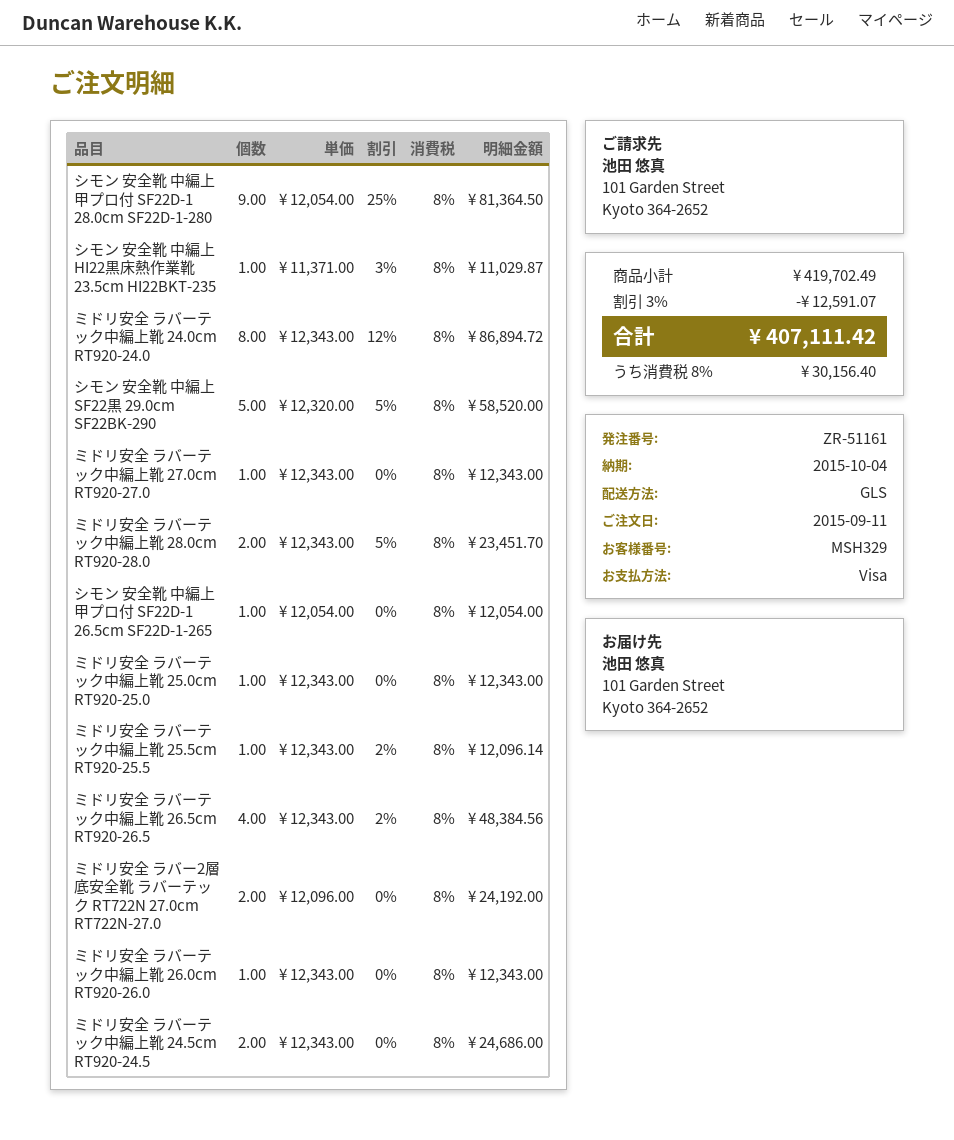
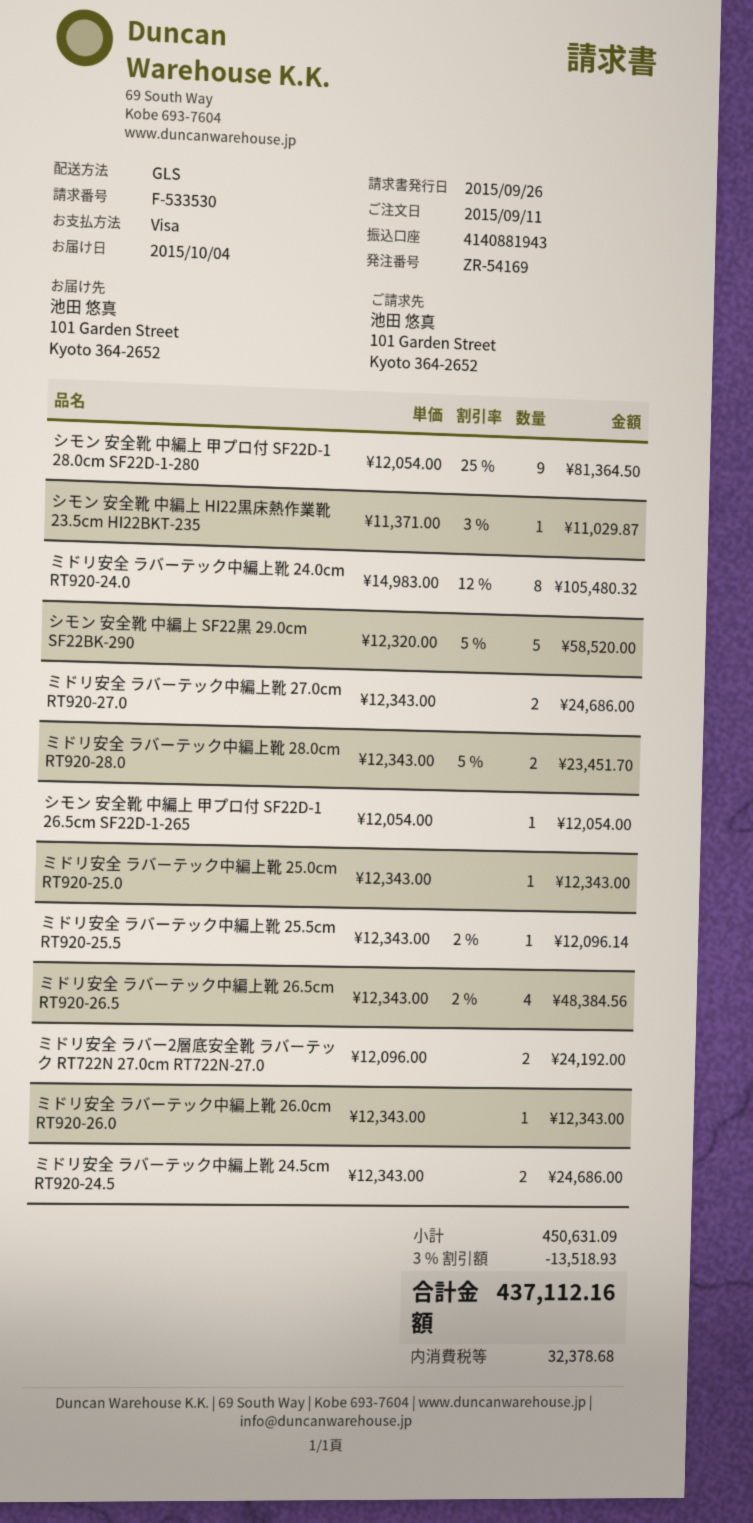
order number: ZR-51161 -> ZR-54169
ミドリ安全 ラバーテック中編上靴 24.0cm RT920-24.0: 8 x 12343.00 - 12% = 86894.72 -> 8 x 14983.00 - 12% = 105480.32
ミドリ安全 ラバーテック中編上靴 27.0cm RT920-27.0: 1 x 12343.00 = 12343.00 -> 2 x 12343.00 = 24686.00
subtotal: 419702.49 -> 450631.09
discount: 3% = 12591.07 -> 3% = 13518.93
tax: 30156.40 -> 32378.68
total: 407111.42 -> 437112.16

